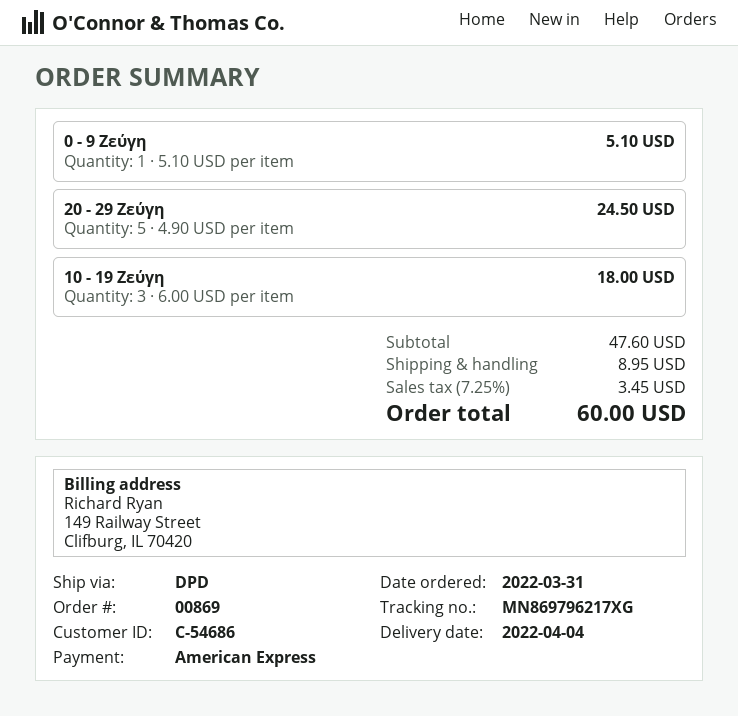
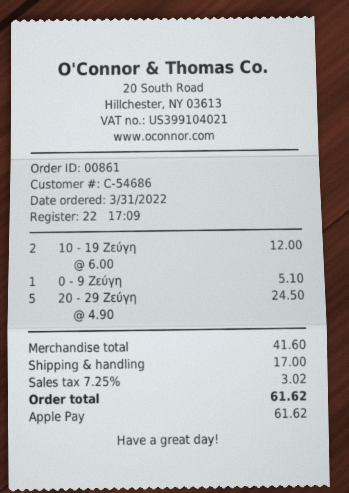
order number: 00869 -> 00861
payment method: American Express -> Apple Pay
10 - 19 Ζεύγη: 3 x 6.00 = 18.00 -> 2 x 6.00 = 12.00
subtotal: 47.60 -> 41.60
shipping: 8.95 -> 17.00
tax: 7.25% = 3.45 -> 7.25% = 3.02
total: 60.00 -> 61.62

